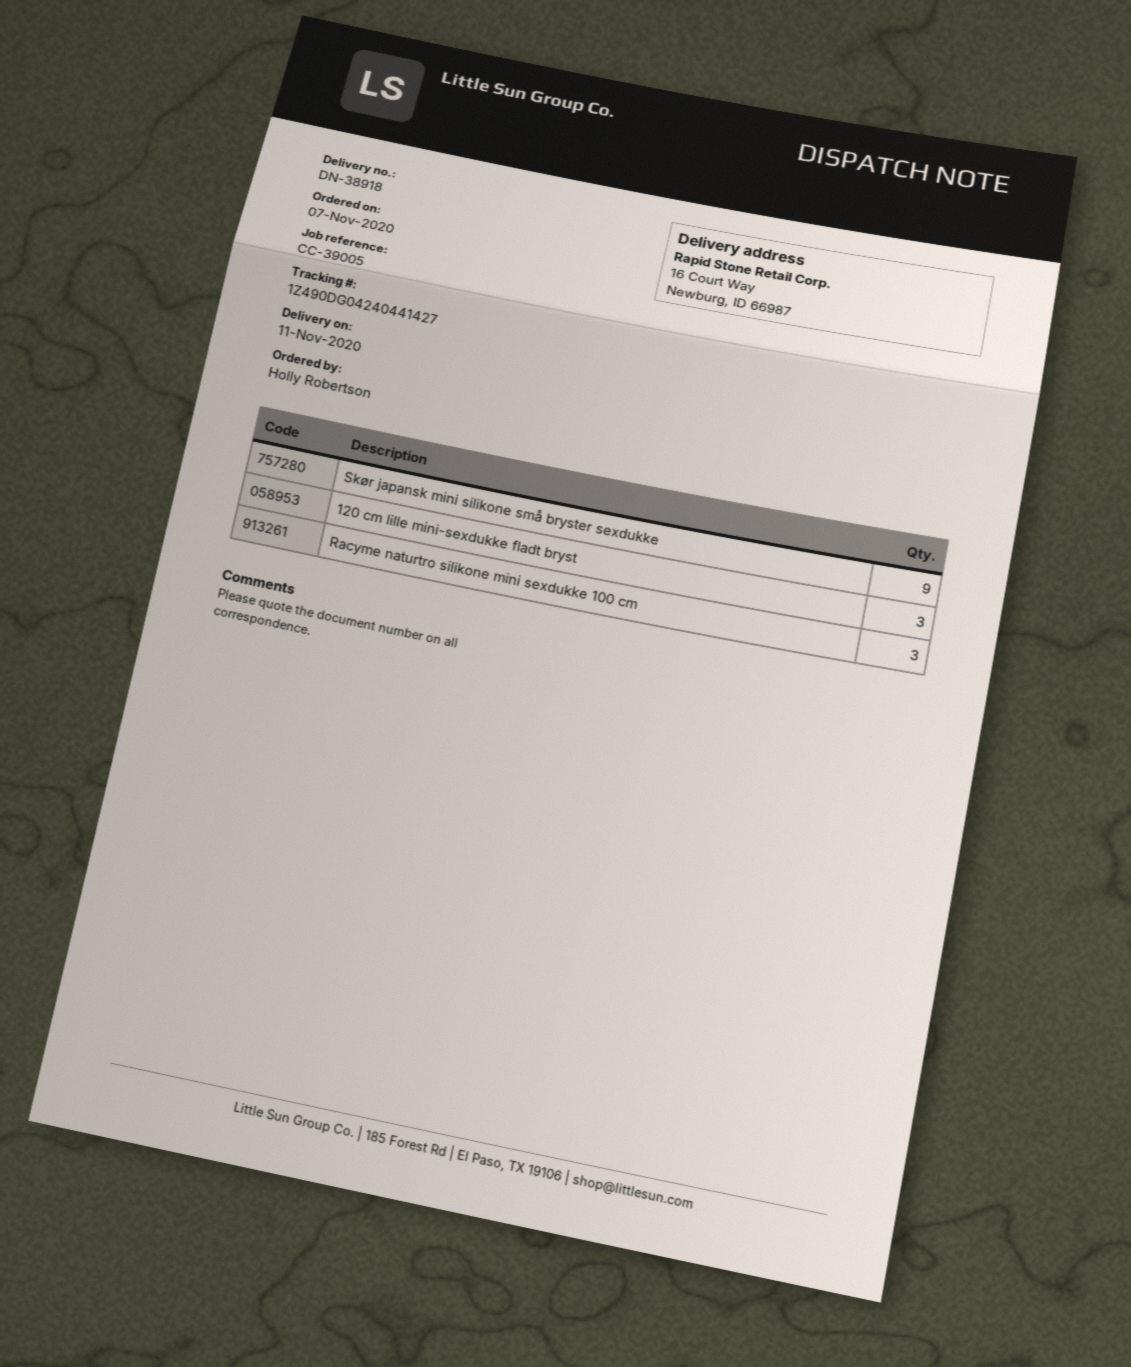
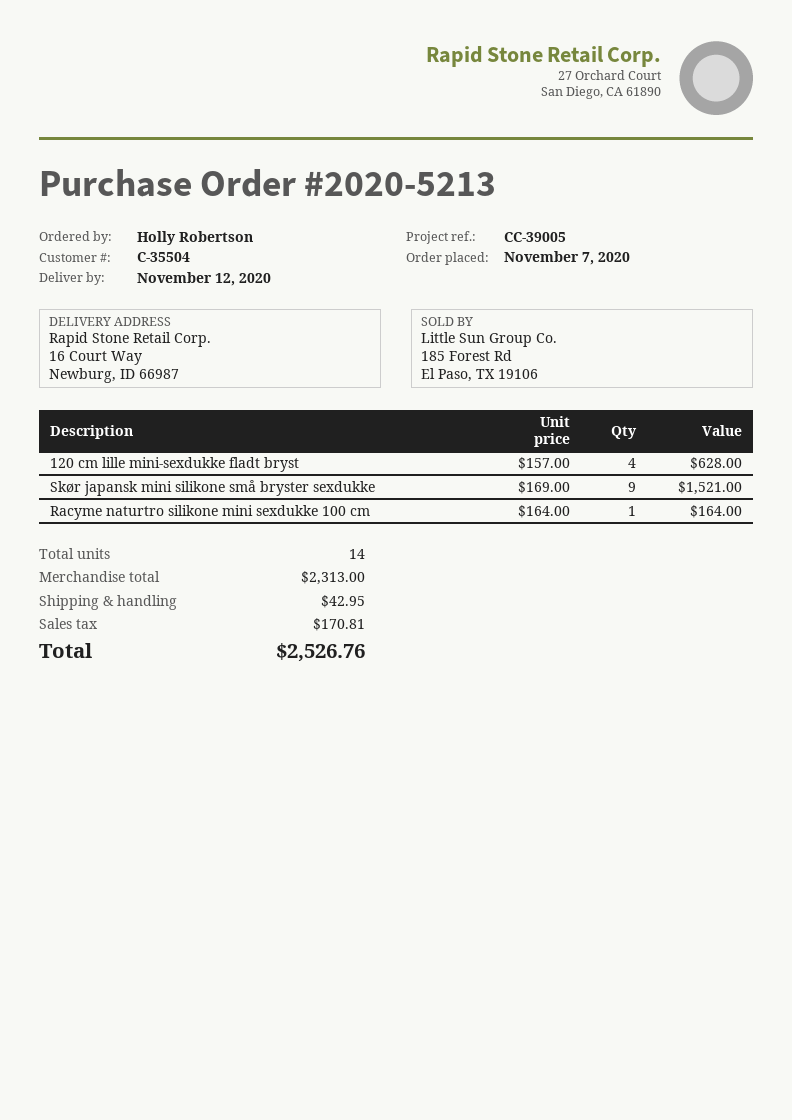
delivery date: 2020-11-11 -> 2020-11-12
120 cm lille mini-sexdukke fladt bryst: 3 -> 4
Racyme naturtro silikone mini sexdukke 100 cm: 3 -> 1

